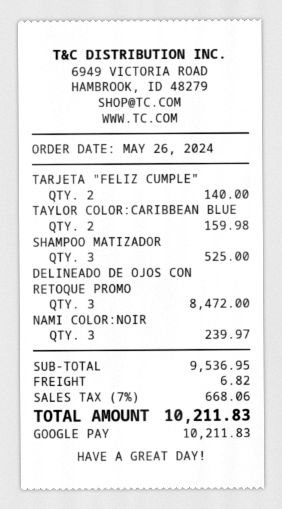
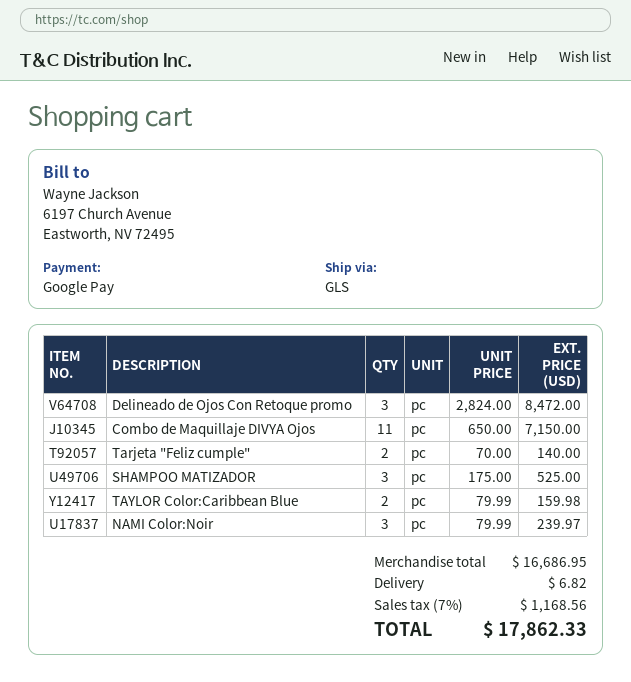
Combo de Maquillaje DIVYA Ojos: none -> 11 for 7150.00
subtotal: 9536.95 -> 16686.95
tax: 7% = 668.06 -> 7% = 1168.56
total: 10211.83 -> 17862.33

